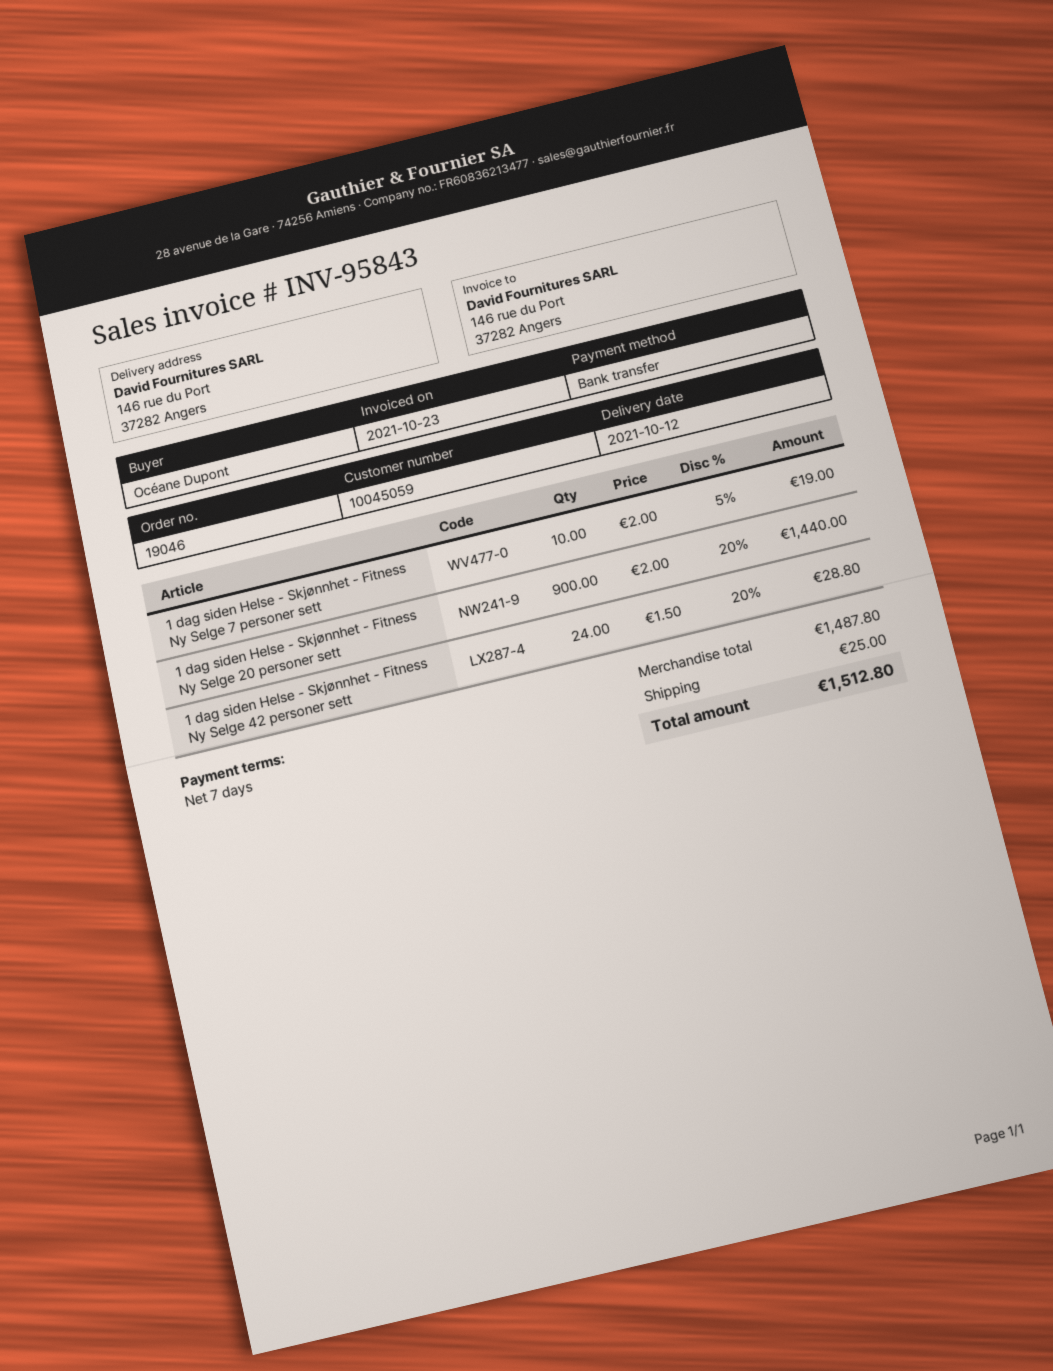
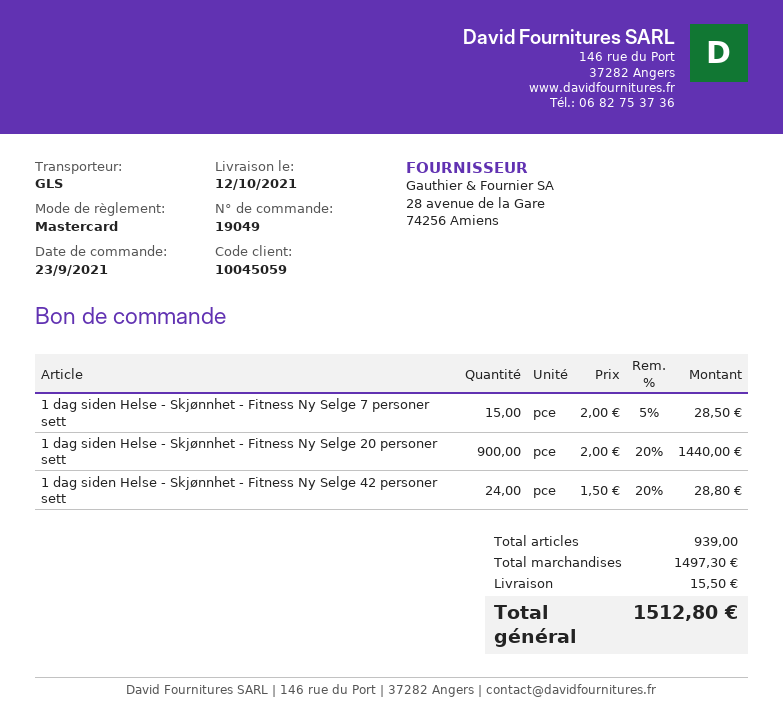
order number: 19046 -> 19049
payment method: bank transfer -> Mastercard
1 dag siden Helse - Skjønnhet - Fitness Ny Selge 7 personer sett: 10 x 2.00 - 5% = 19.00 -> 15 x 2.00 - 5% = 28.50
subtotal: 1487.80 -> 1497.30
shipping: 25.00 -> 15.50

